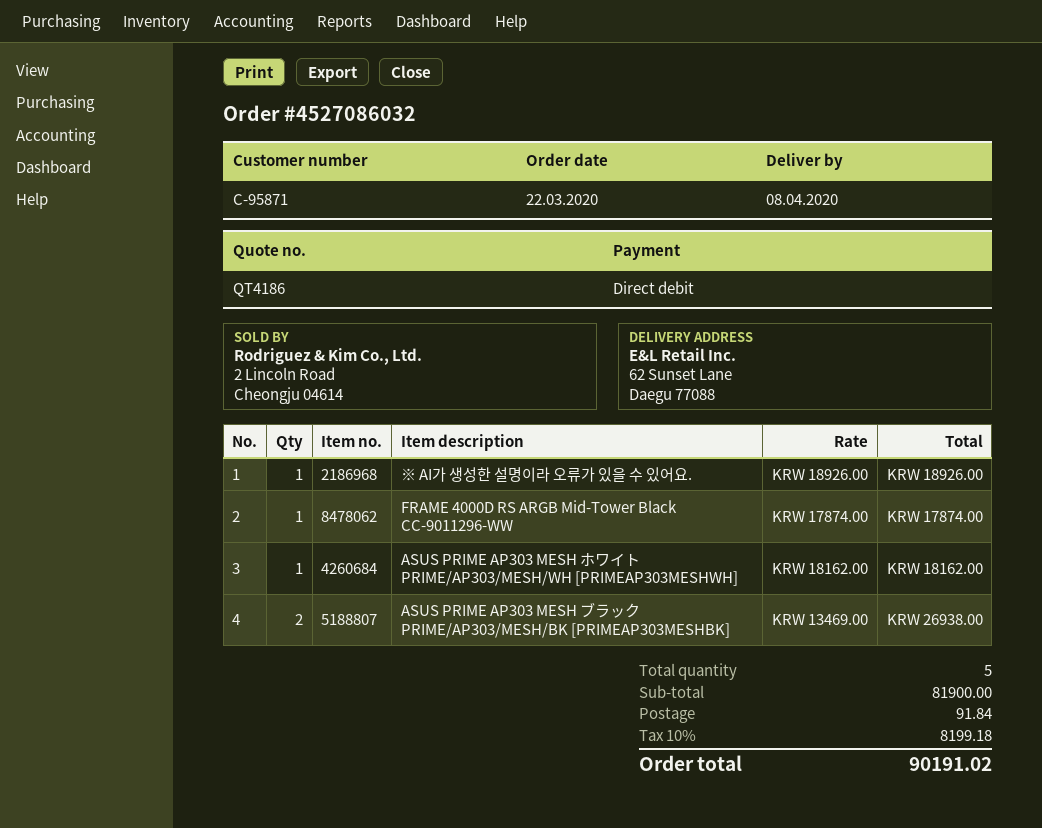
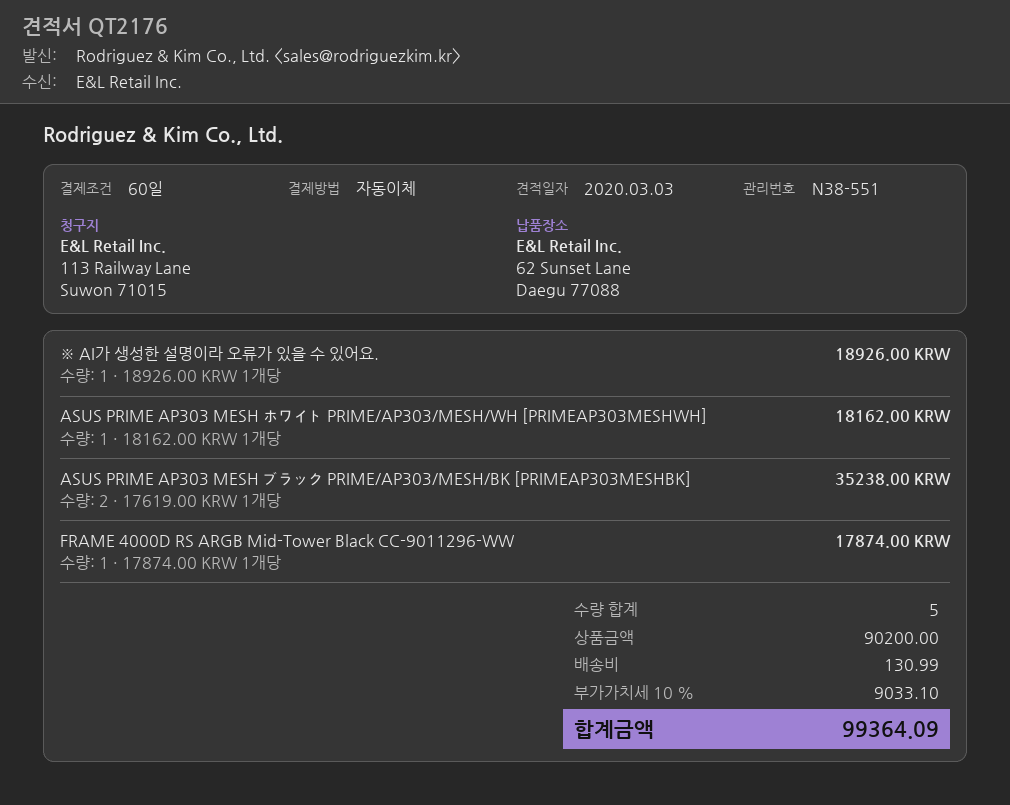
quote number: QT4186 -> QT2176
ASUS PRIME AP303 MESH ブラック PRIME/AP303/MESH/BK [PRIMEAP303MESHBK]: 2 x 13469.00 = 26938.00 -> 2 x 17619.00 = 35238.00
subtotal: 81900.00 -> 90200.00
shipping: 91.84 -> 130.99
tax: 10% = 8199.18 -> 10% = 9033.10
total: 90191.02 -> 99364.09

